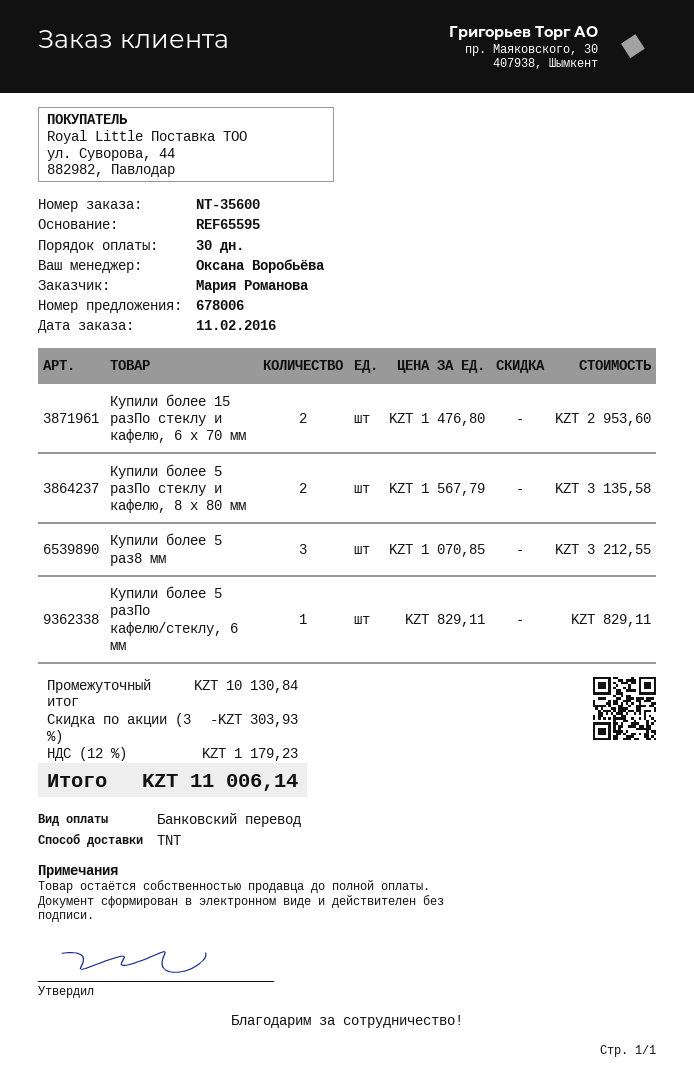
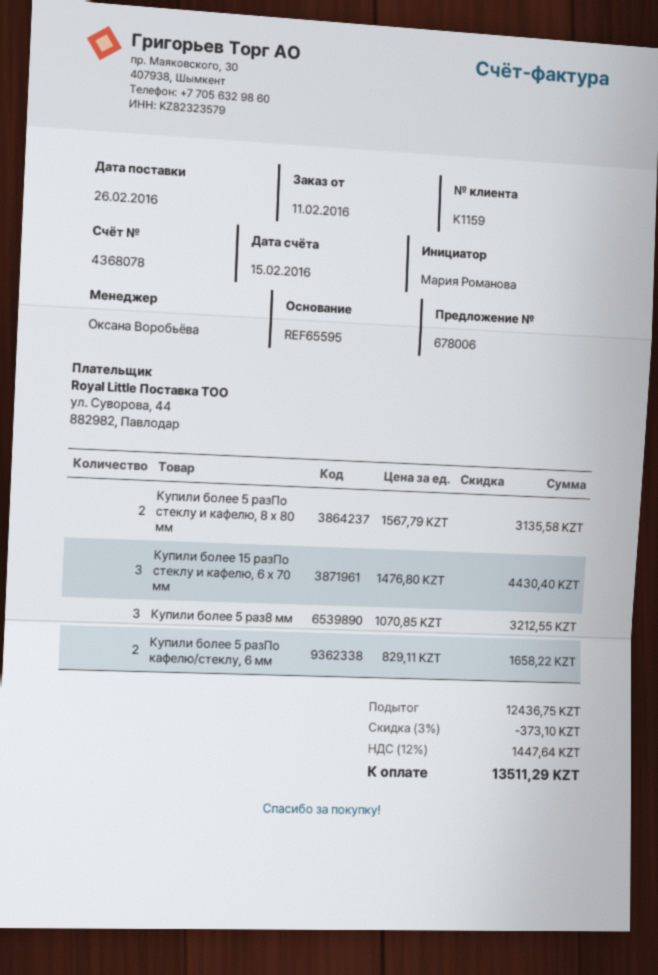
Купили более 15 разПо стеклу и кафелю, 6 х 70 мм: 2 x 1476.80 = 2953.60 -> 3 x 1476.80 = 4430.40
Купили более 5 разПо кафелю/стеклу, 6 мм: 1 x 829.11 = 829.11 -> 2 x 829.11 = 1658.22
subtotal: 10130.84 -> 12436.75
discount: 3% = 303.93 -> 3% = 373.10
tax: 12% = 1179.23 -> 12% = 1447.64
total: 11006.14 -> 13511.29

